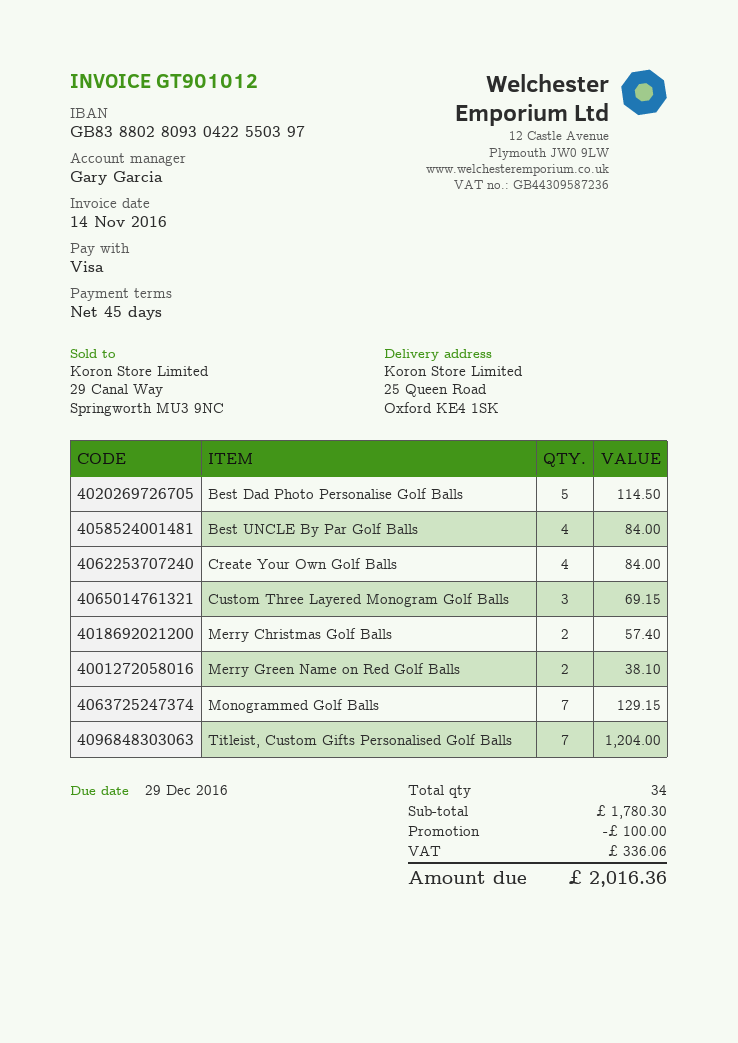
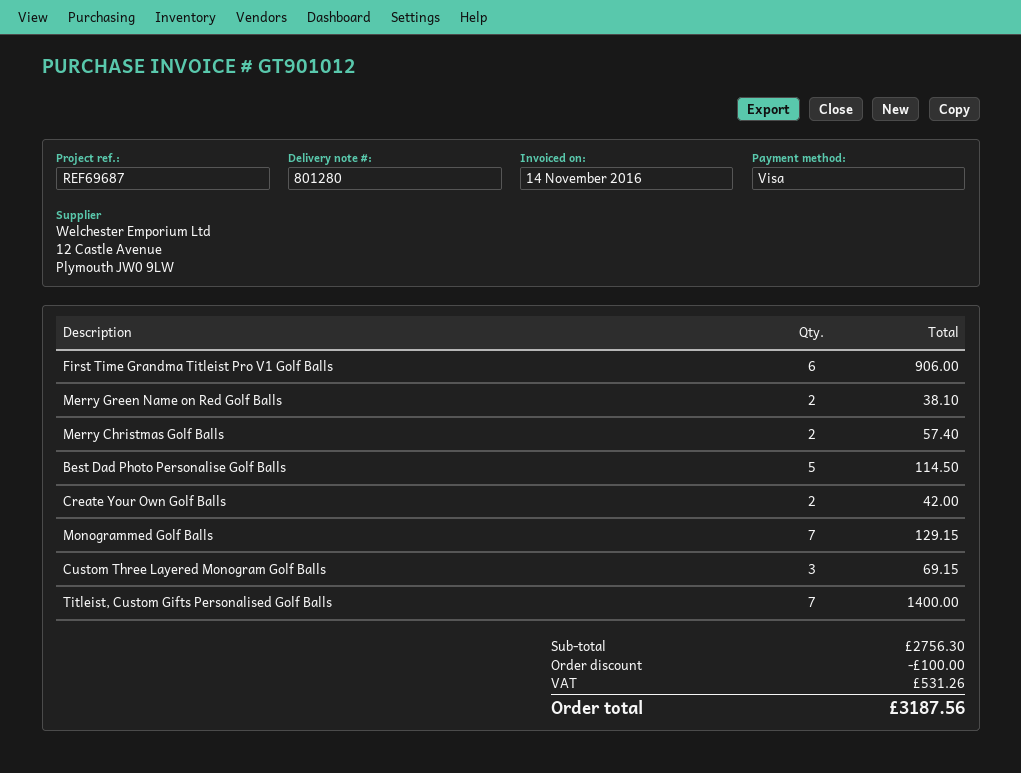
Best UNCLE By Par Golf Balls: 4 for 84.00 -> none
Create Your Own Golf Balls: 4 for 84.00 -> 2 for 42.00
Titleist, Custom Gifts Personalised Golf Balls: 7 for 1204.00 -> 7 for 1400.00
First Time Grandma Titleist Pro V1 Golf Balls: none -> 6 for 906.00
subtotal: 1780.30 -> 2756.30
tax: 336.06 -> 531.26
total: 2016.36 -> 3187.56

